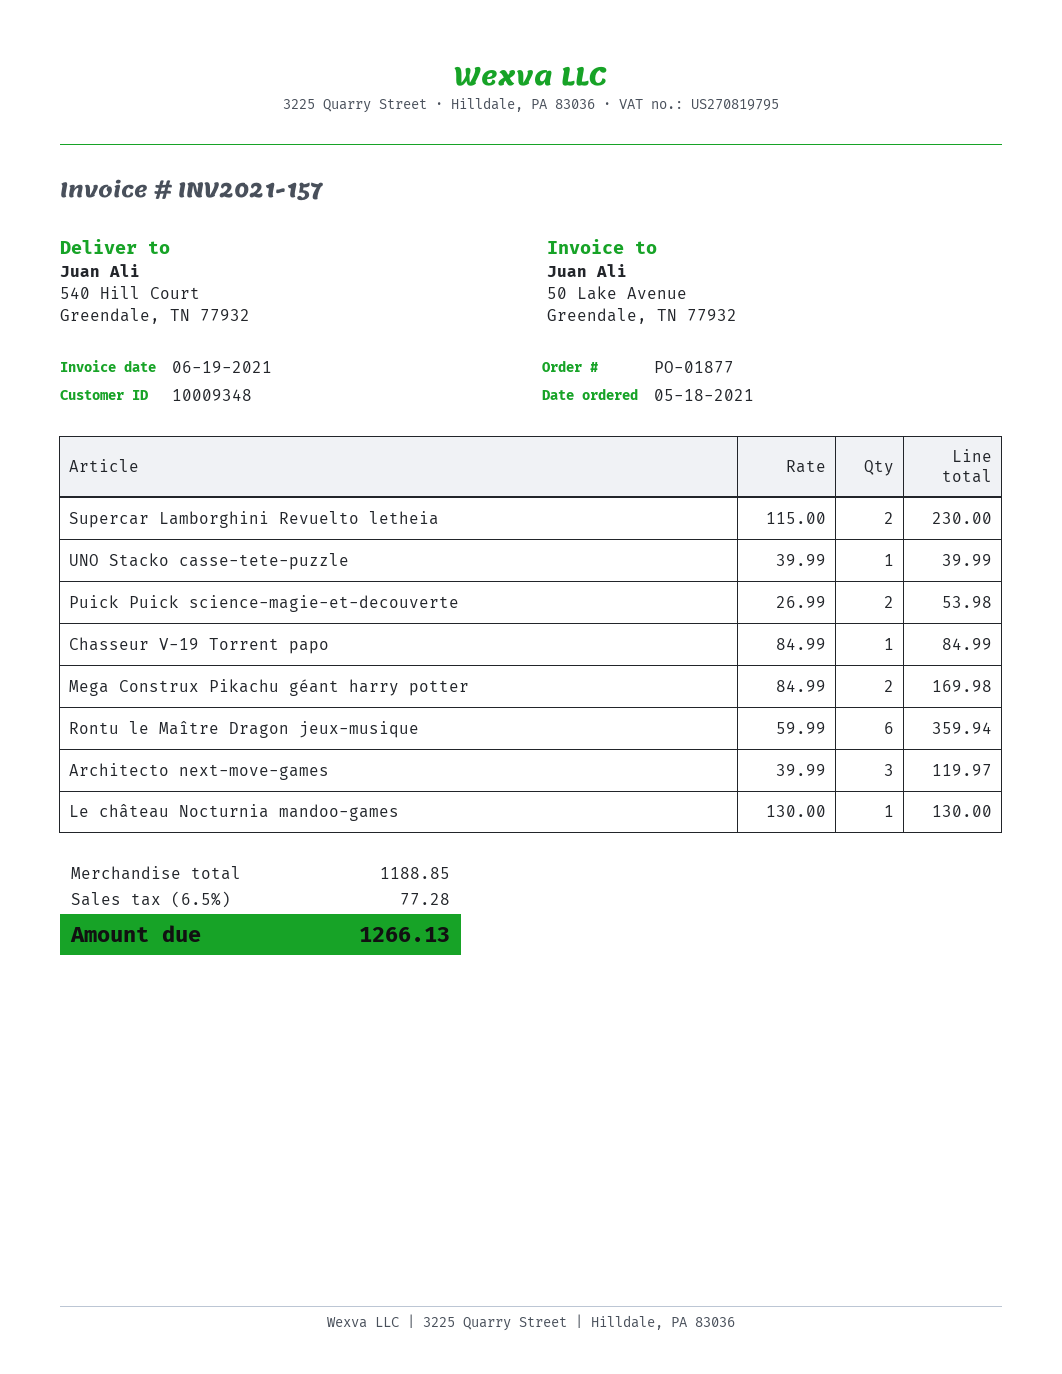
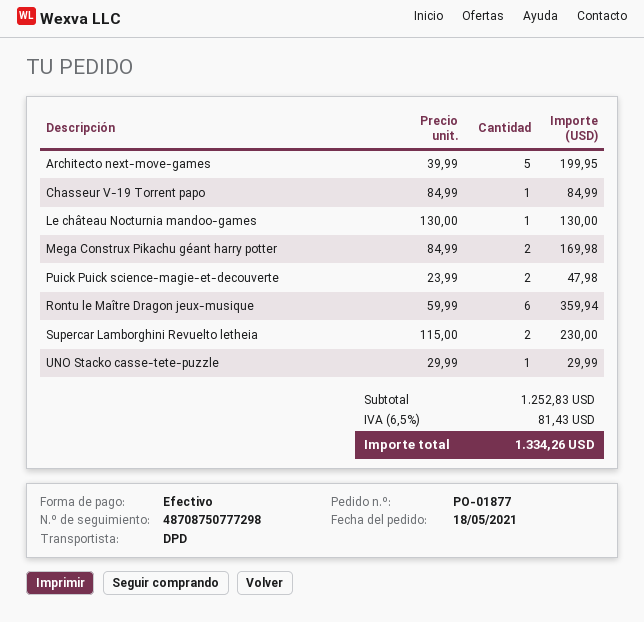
UNO Stacko casse-tete-puzzle: 1 x 39.99 = 39.99 -> 1 x 29.99 = 29.99
Puick Puick science-magie-et-decouverte: 2 x 26.99 = 53.98 -> 2 x 23.99 = 47.98
Architecto next-move-games: 3 x 39.99 = 119.97 -> 5 x 39.99 = 199.95
subtotal: 1188.85 -> 1252.83
tax: 6.5% = 77.28 -> 6.5% = 81.43
total: 1266.13 -> 1334.26

